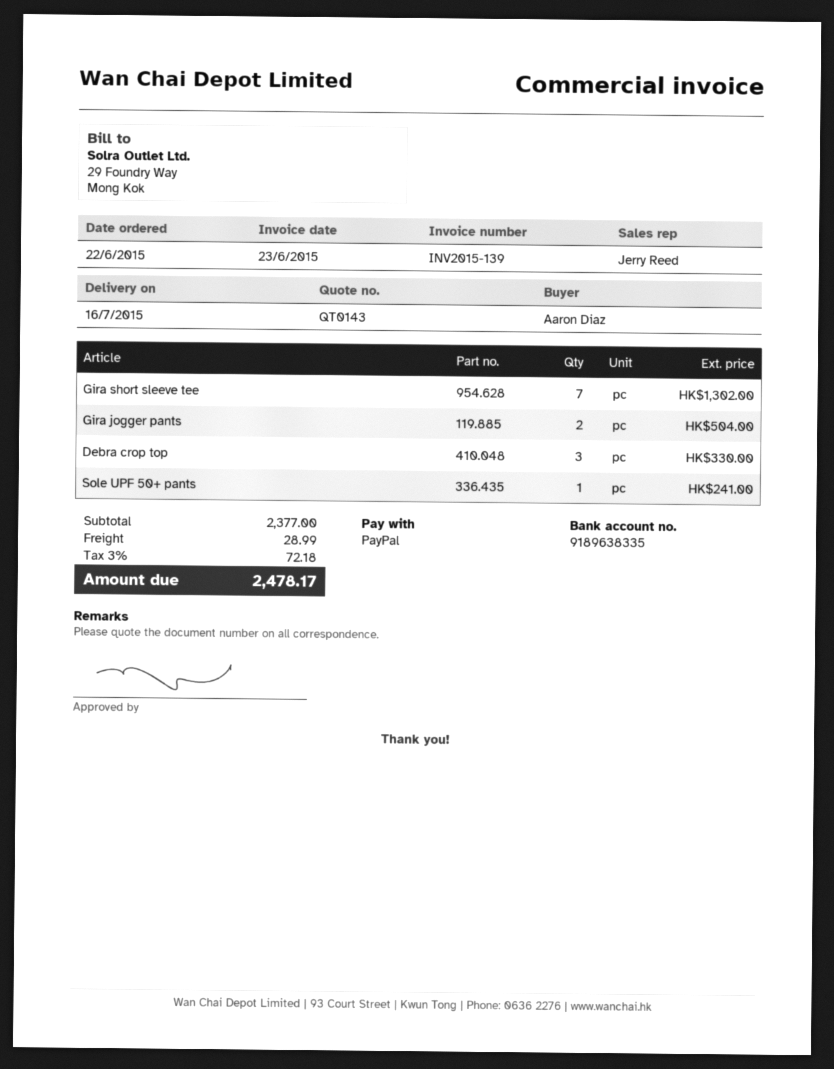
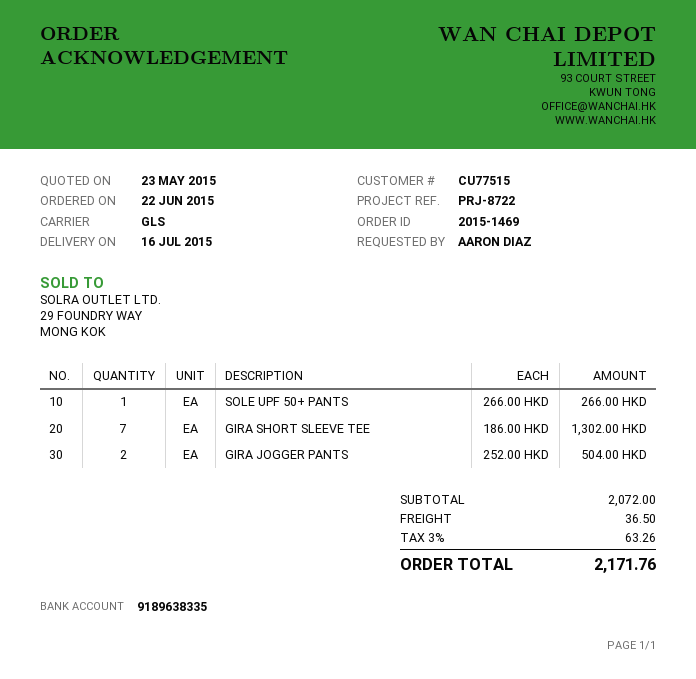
Debra crop top: 3 for 330.00 -> none
Sole UPF 50+ pants: 1 for 241.00 -> 1 for 266.00
subtotal: 2377.00 -> 2072.00
shipping: 28.99 -> 36.50
tax: 3% = 72.18 -> 3% = 63.26
total: 2478.17 -> 2171.76

